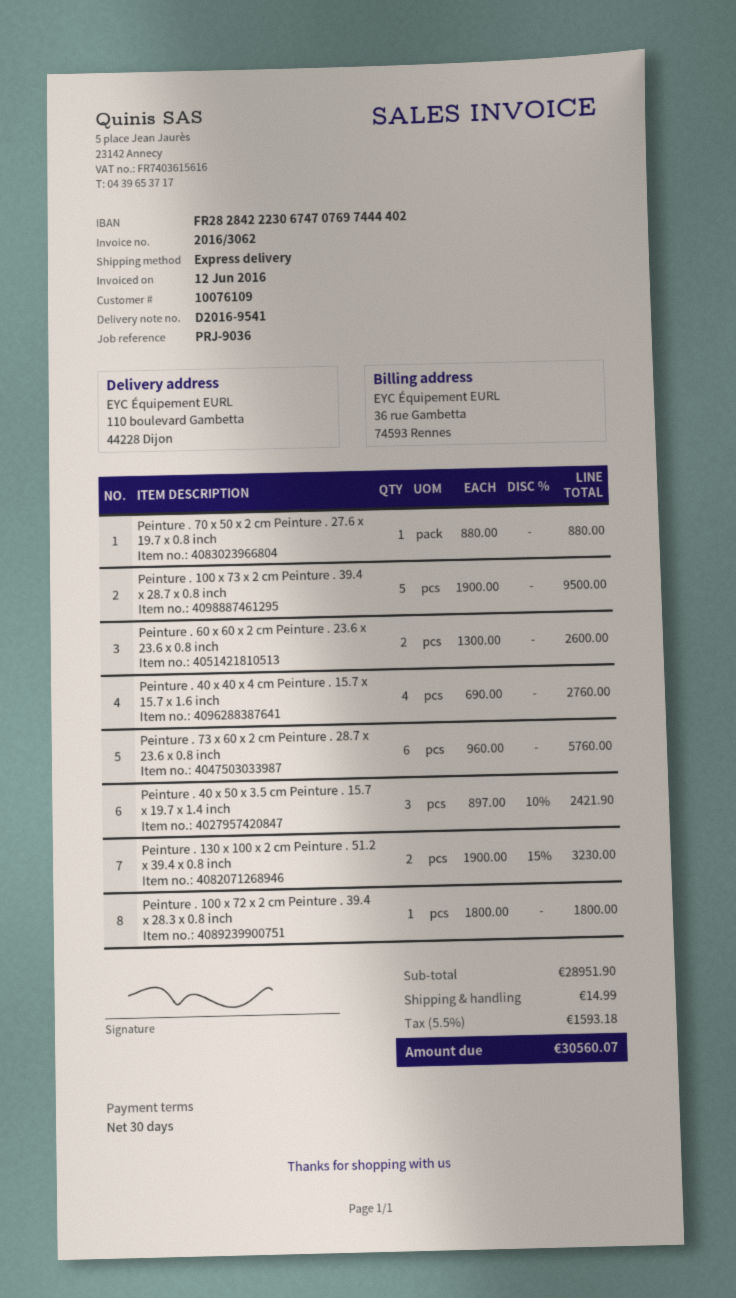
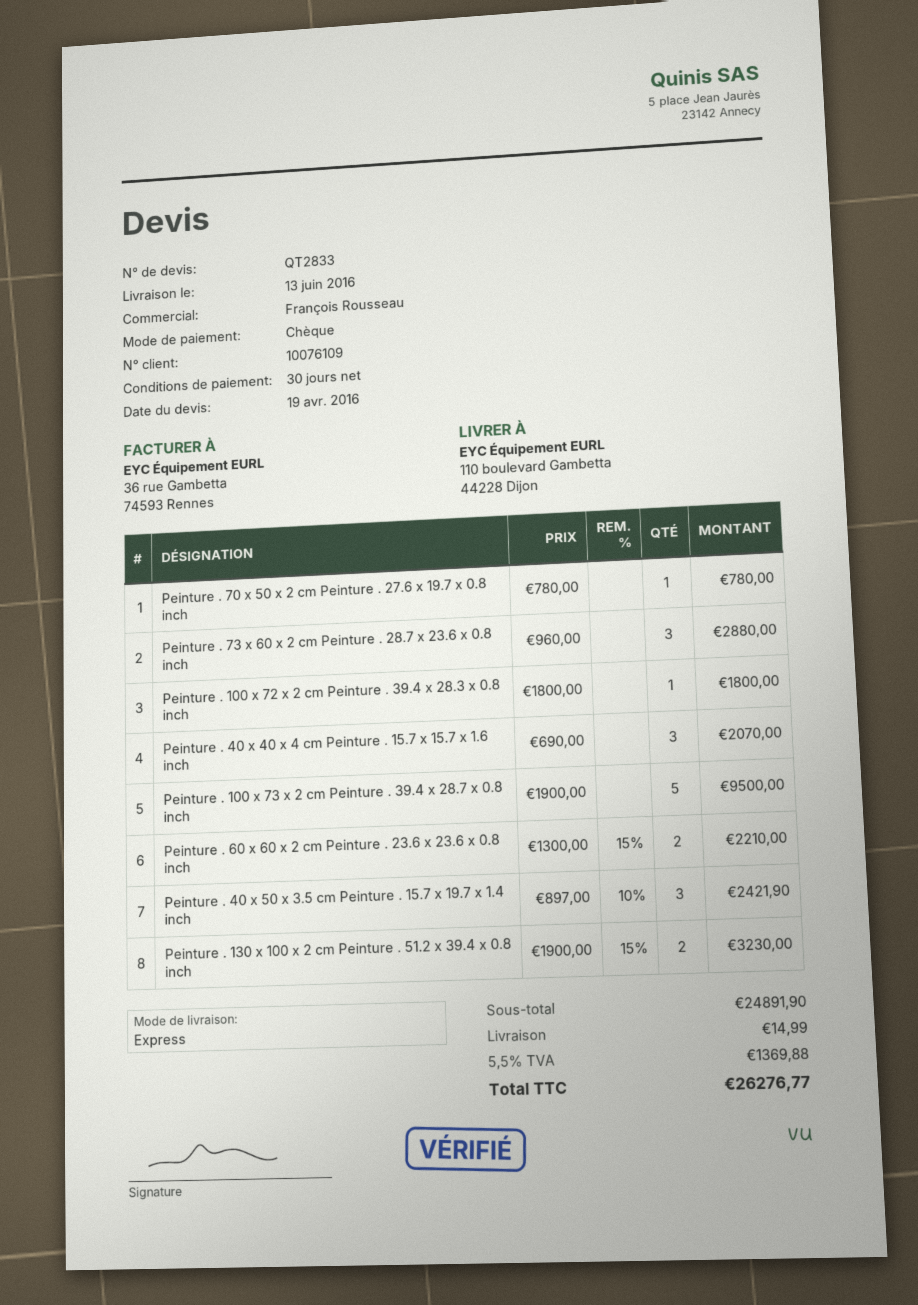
Peinture . 70 x 50 x 2 cm Peinture . 27.6 x 19.7 x 0.8 inch: 1 x 880.00 = 880.00 -> 1 x 780.00 = 780.00
Peinture . 60 x 60 x 2 cm Peinture . 23.6 x 23.6 x 0.8 inch: 2 x 1300.00 = 2600.00 -> 2 x 1300.00 - 15% = 2210.00
Peinture . 40 x 40 x 4 cm Peinture . 15.7 x 15.7 x 1.6 inch: 4 x 690.00 = 2760.00 -> 3 x 690.00 = 2070.00
Peinture . 73 x 60 x 2 cm Peinture . 28.7 x 23.6 x 0.8 inch: 6 x 960.00 = 5760.00 -> 3 x 960.00 = 2880.00
subtotal: 28951.90 -> 24891.90
tax: 5.5% = 1593.18 -> 5.5% = 1369.88
total: 30560.07 -> 26276.77

